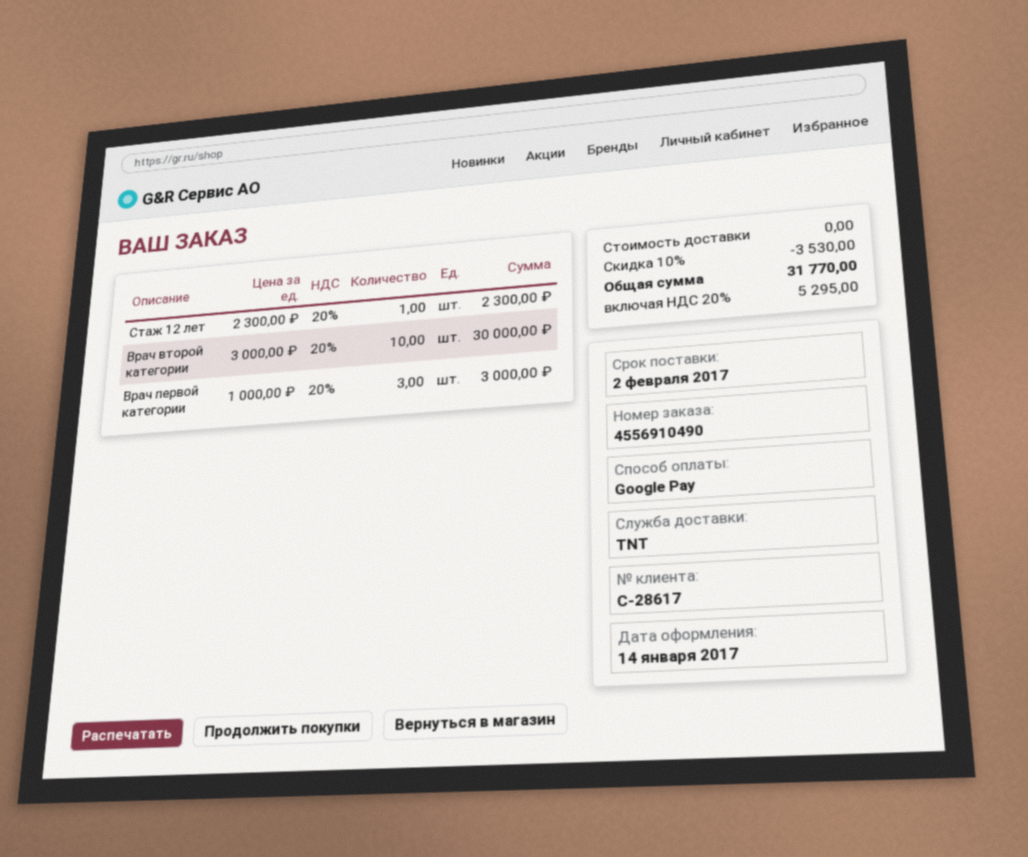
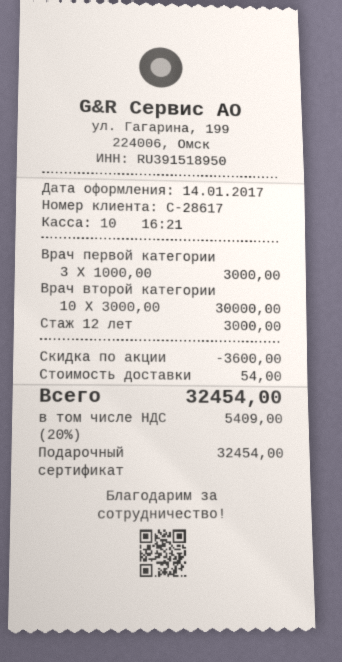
payment method: Google Pay -> gift card
Стаж 12 лет: 1 x 2300.00 = 2300.00 -> 1 x 3000.00 = 3000.00
discount: 3530.00 -> 3600.00
shipping: 0.00 -> 54.00
tax: 20% = 5295.00 -> 20% = 5409.00
total: 31770.00 -> 32454.00

